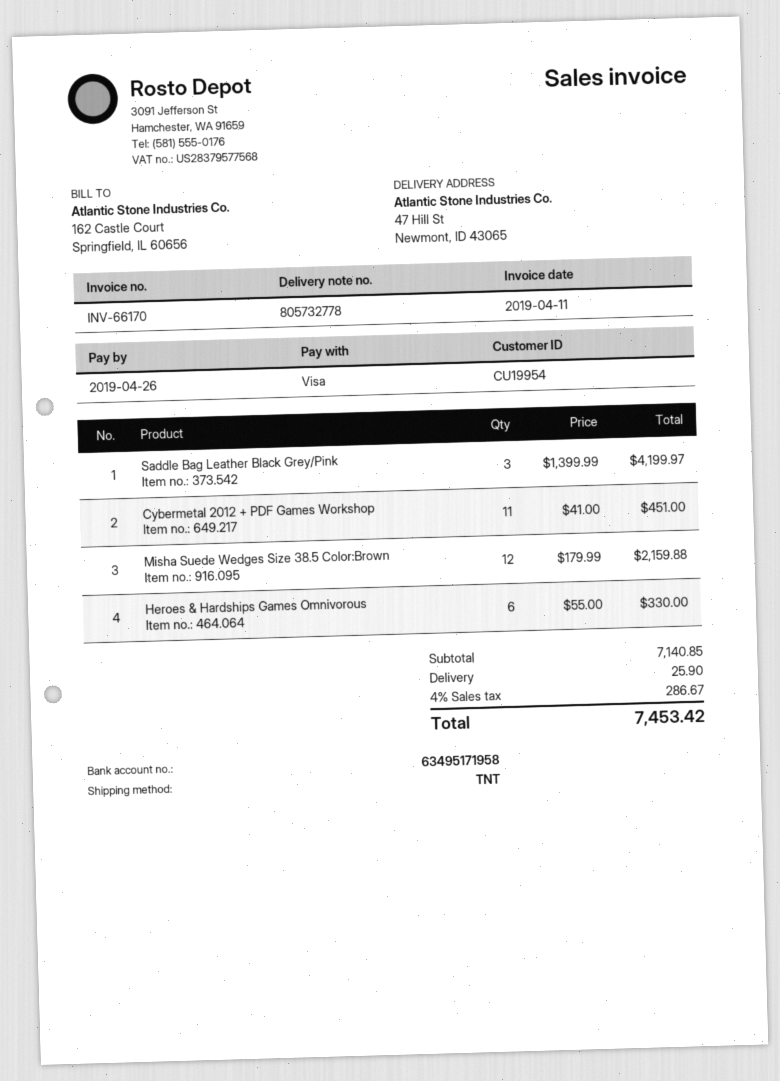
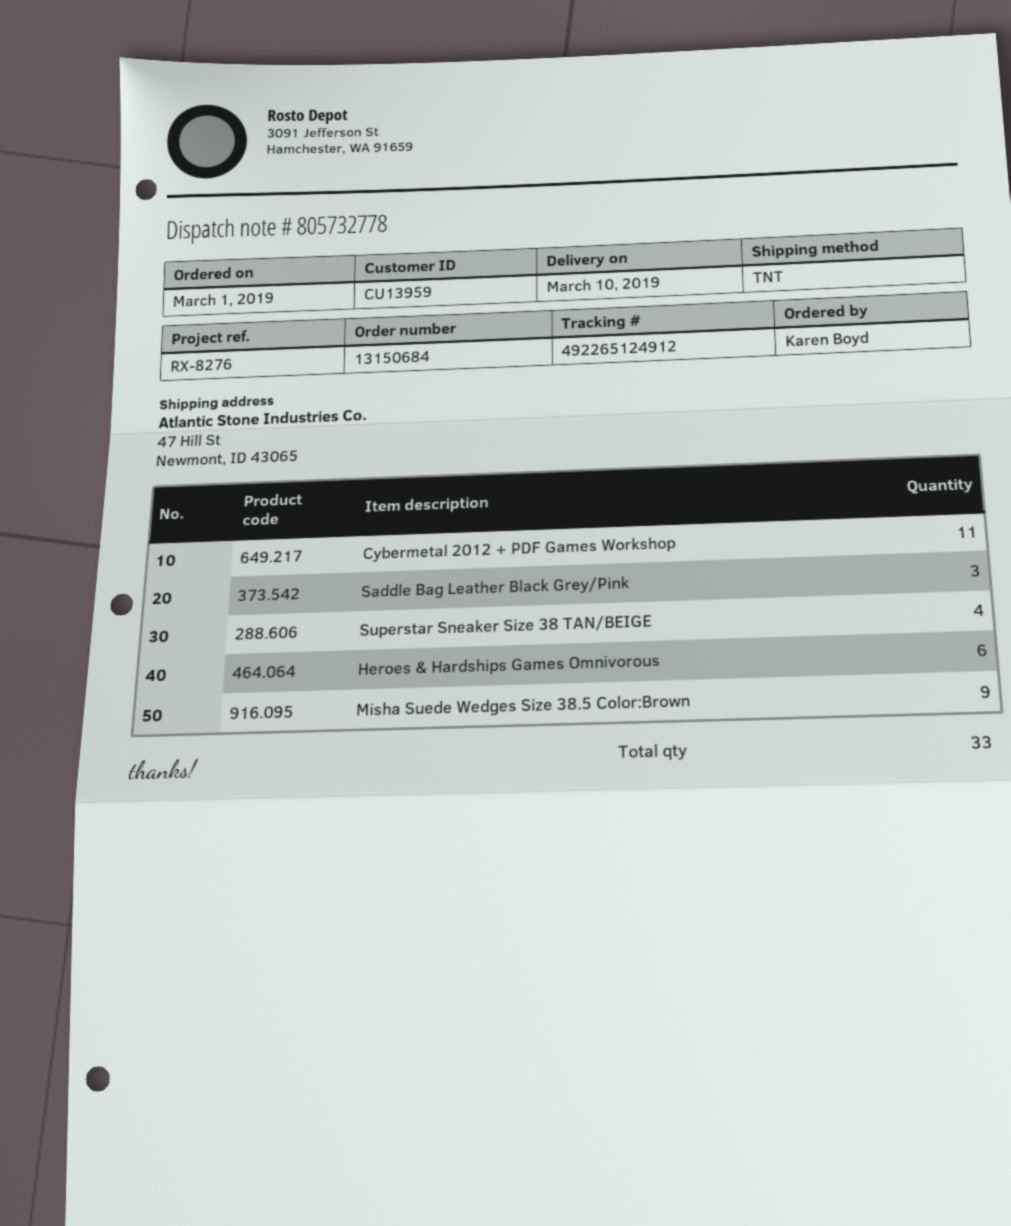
customer number: CU19954 -> CU13959
Misha Suede Wedges Size 38.5 Color:Brown: 12 -> 9
Superstar Sneaker Size 38 TAN/BEIGE: none -> 4

